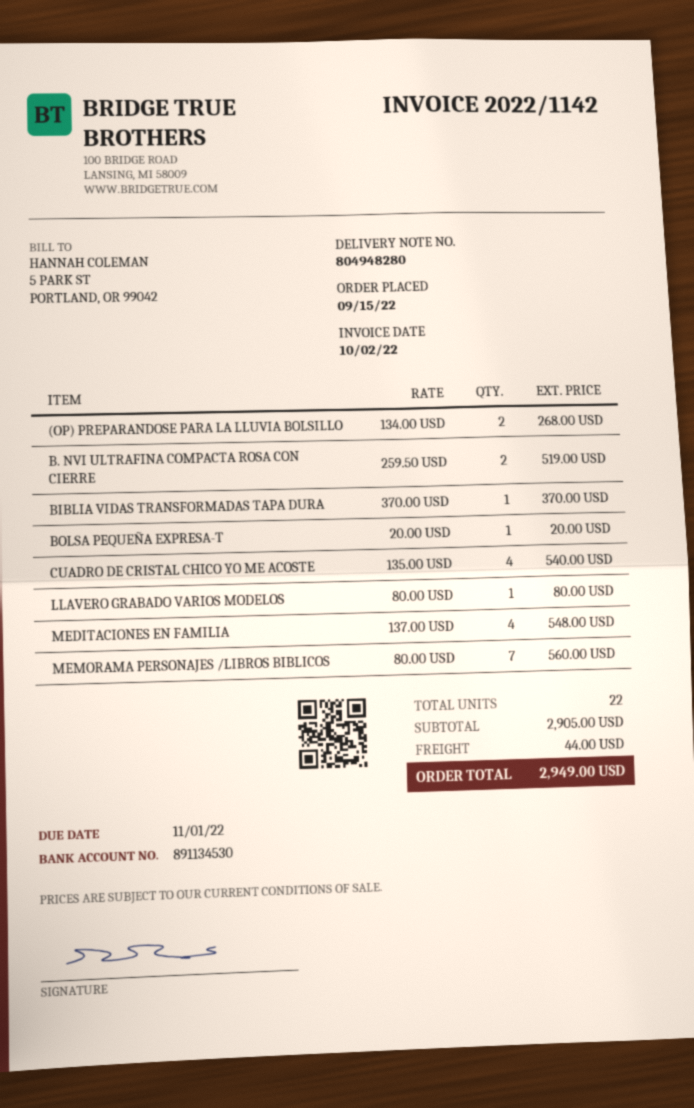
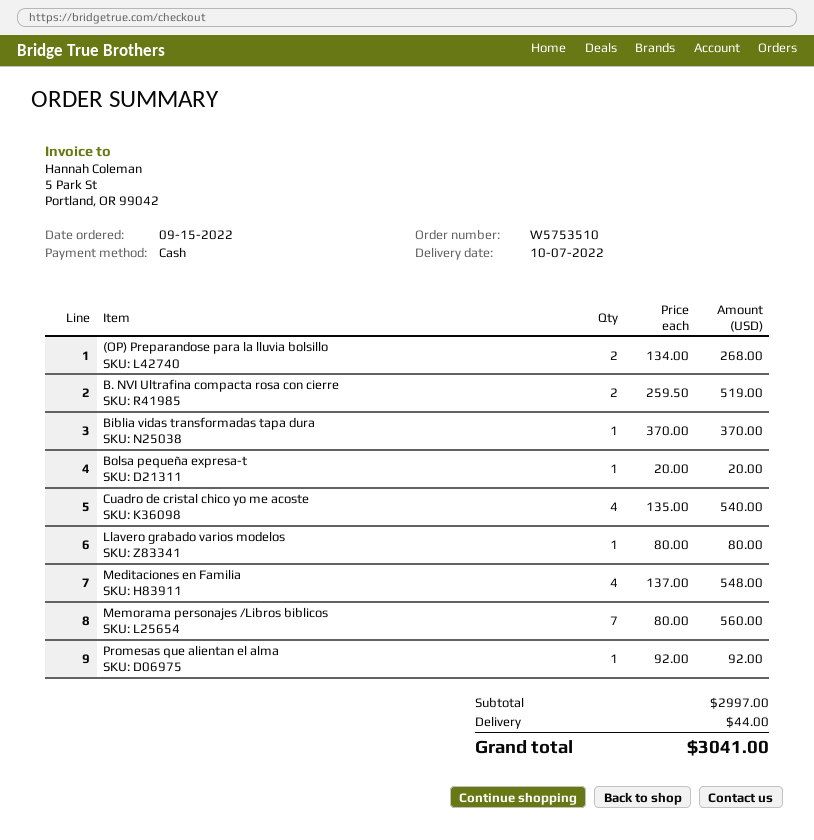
Promesas que alientan el alma: none -> 1 x 92.00 = 92.00
subtotal: 2905.00 -> 2997.00
total: 2949.00 -> 3041.00

